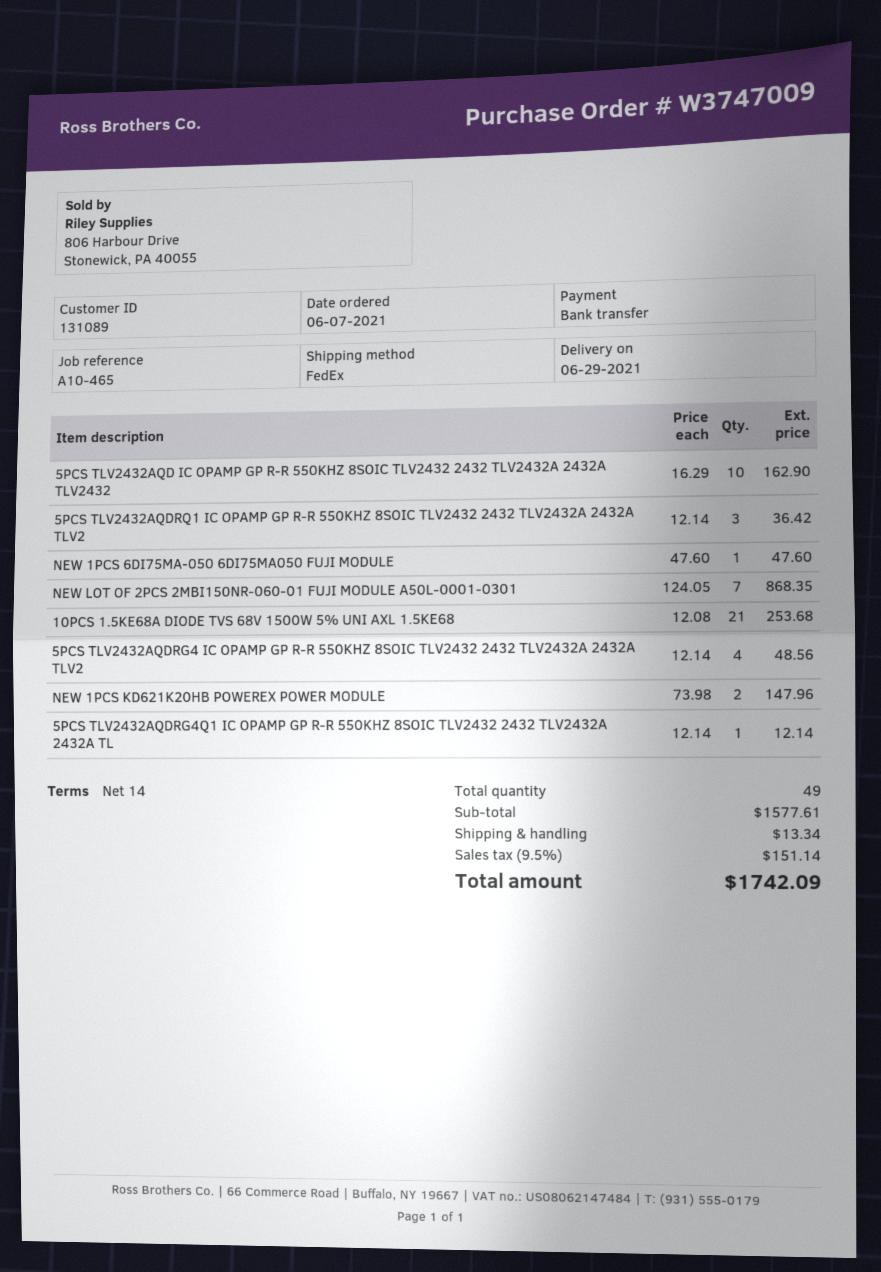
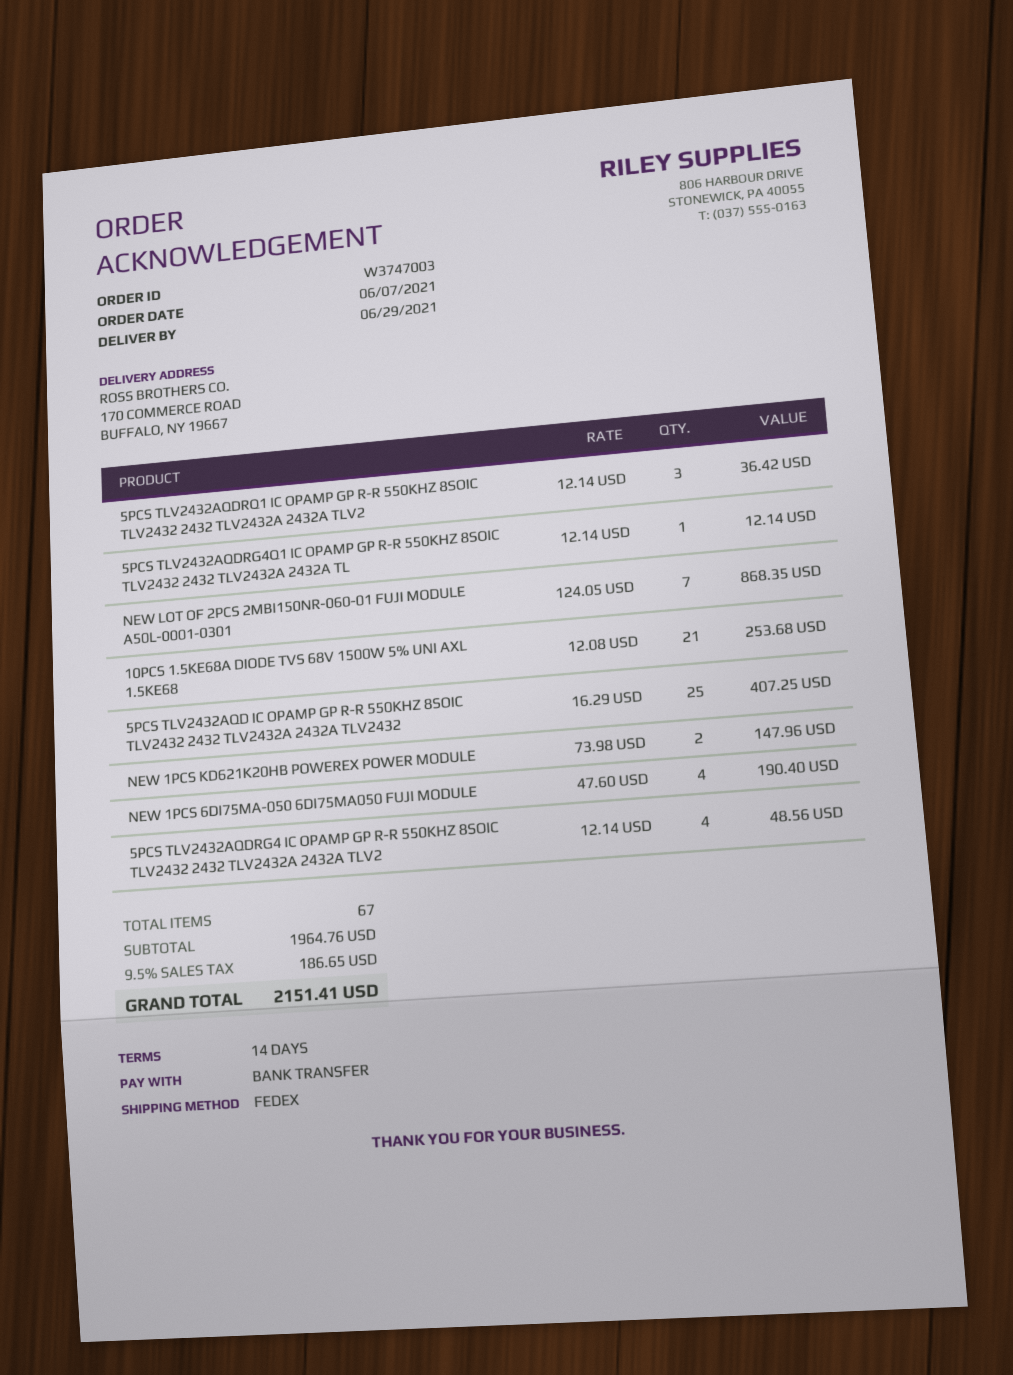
order number: W3747009 -> W3747003
5PCS TLV2432AQD IC OPAMP GP R-R 550KHZ 8SOIC TLV2432 2432 TLV2432A 2432A TLV2432: 10 x 16.29 = 162.90 -> 25 x 16.29 = 407.25
NEW 1PCS 6DI75MA-050 6DI75MA050 FUJI MODULE: 1 x 47.60 = 47.60 -> 4 x 47.60 = 190.40
total quantity: 49 -> 67
subtotal: 1577.61 -> 1964.76
shipping: 13.34 -> none
tax: 9.5% = 151.14 -> 9.5% = 186.65
total: 1742.09 -> 2151.41

